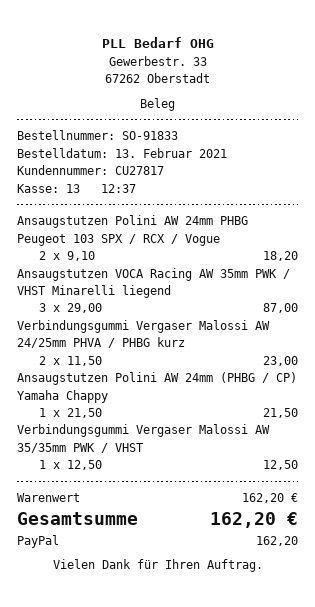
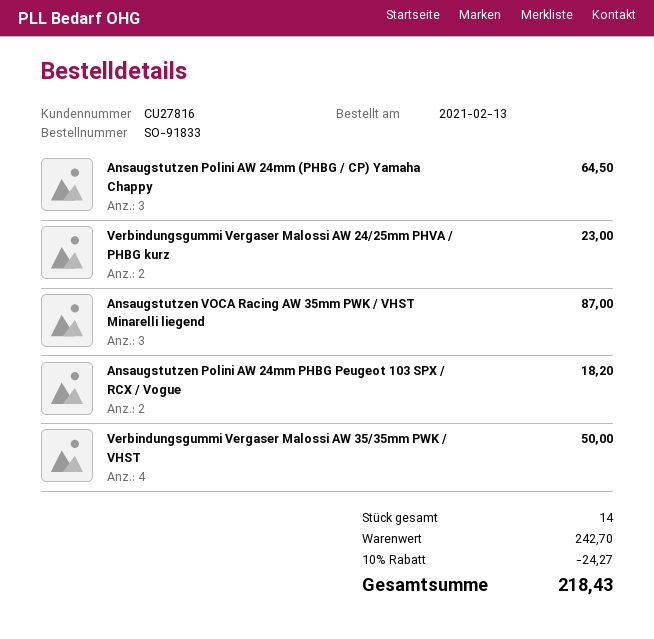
customer number: CU27817 -> CU27816
Ansaugstutzen Polini AW 24mm (PHBG / CP) Yamaha Chappy: 1 for 21.50 -> 3 for 64.50
Verbindungsgummi Vergaser Malossi AW 35/35mm PWK / VHST: 1 for 12.50 -> 4 for 50.00
subtotal: 162.20 -> 242.70
discount: none -> 10% = 24.27
total: 162.20 -> 218.43

